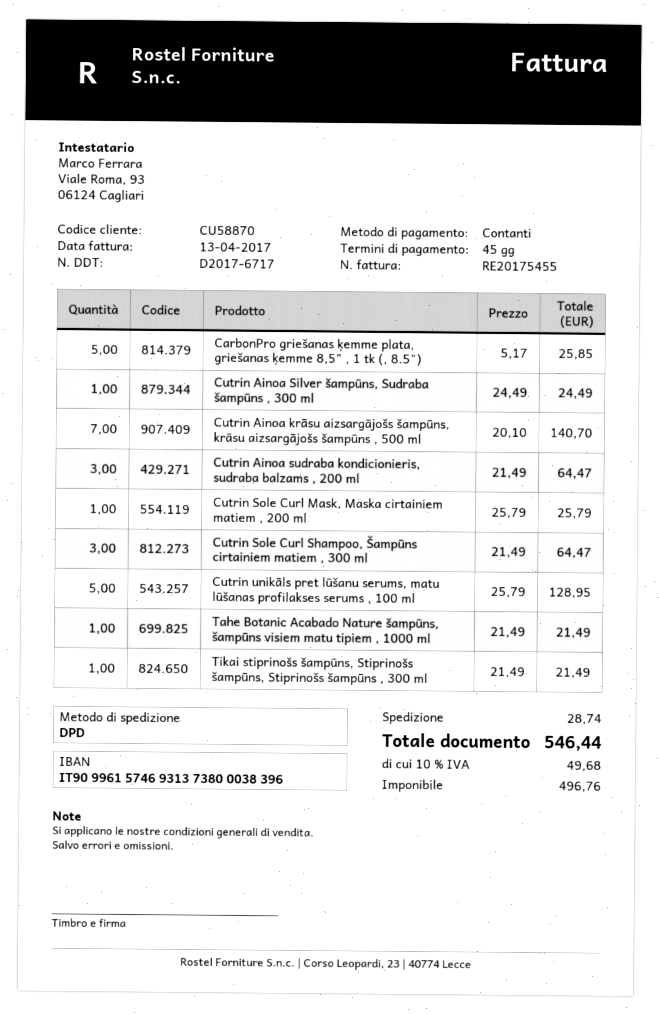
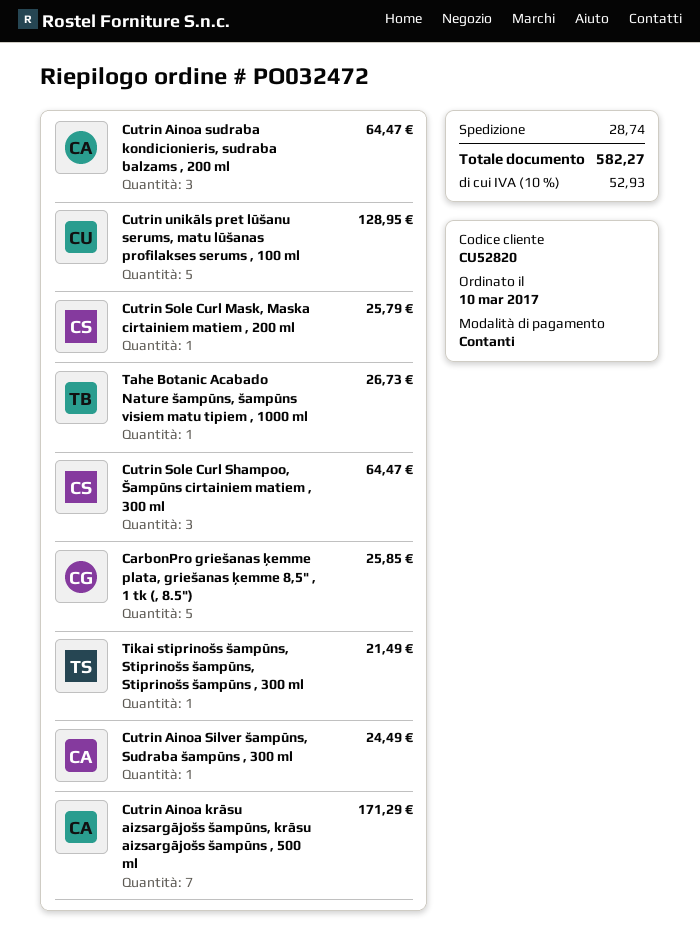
customer number: CU58870 -> CU52820
Cutrin Ainoa krāsu aizsargājošs šampūns, krāsu aizsargājošs šampūns , 500 ml: 7 for 140.70 -> 7 for 171.29
Tahe Botanic Acabado Nature šampūns, šampūns visiem matu tipiem , 1000 ml: 1 for 21.49 -> 1 for 26.73
tax: 10% = 49.68 -> 10% = 52.93
total: 546.44 -> 582.27

